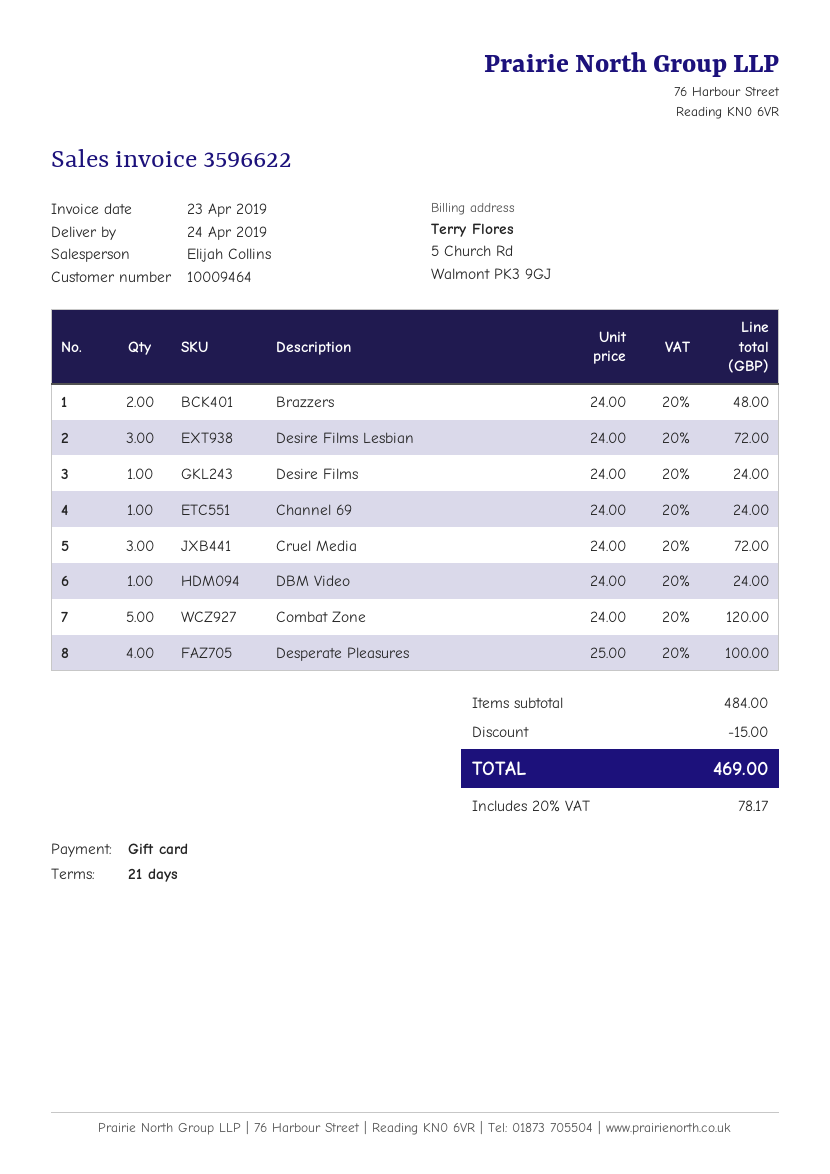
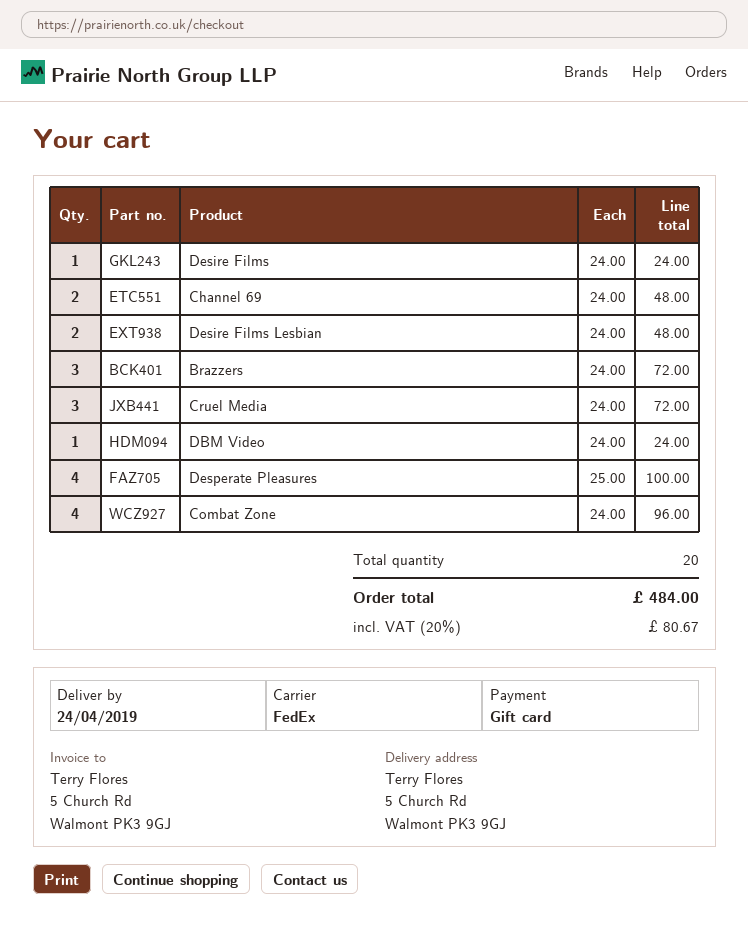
Brazzers: 2 x 24.00 = 48.00 -> 3 x 24.00 = 72.00
Desire Films Lesbian: 3 x 24.00 = 72.00 -> 2 x 24.00 = 48.00
Channel 69: 1 x 24.00 = 24.00 -> 2 x 24.00 = 48.00
Combat Zone: 5 x 24.00 = 120.00 -> 4 x 24.00 = 96.00
discount: 15.00 -> none
tax: 20% = 78.17 -> 20% = 80.67
total: 469.00 -> 484.00

